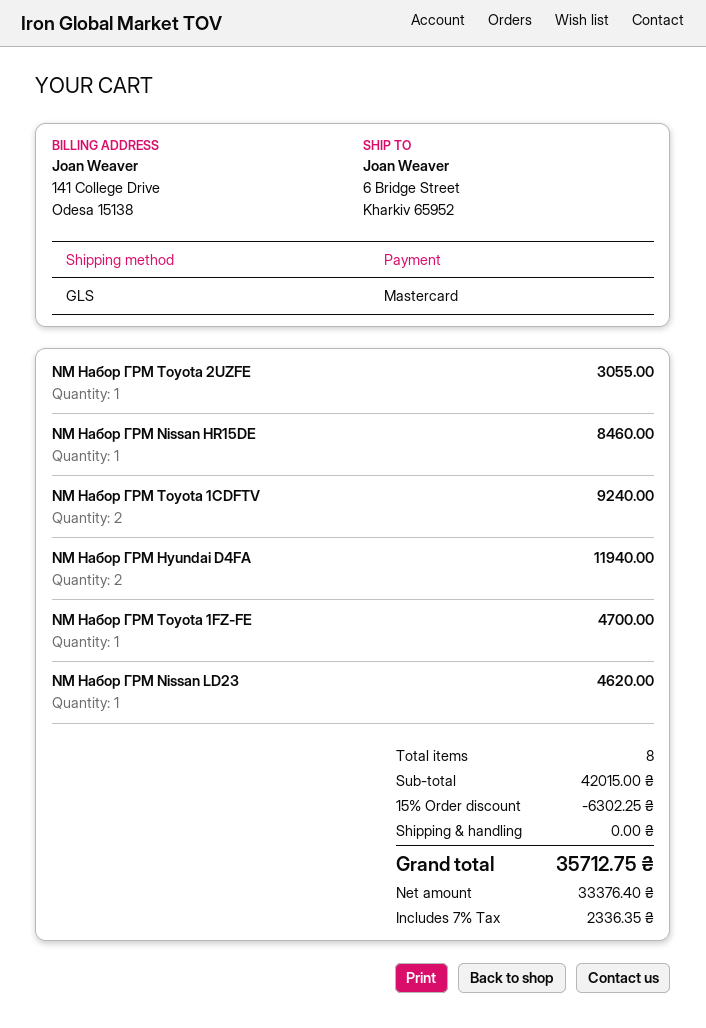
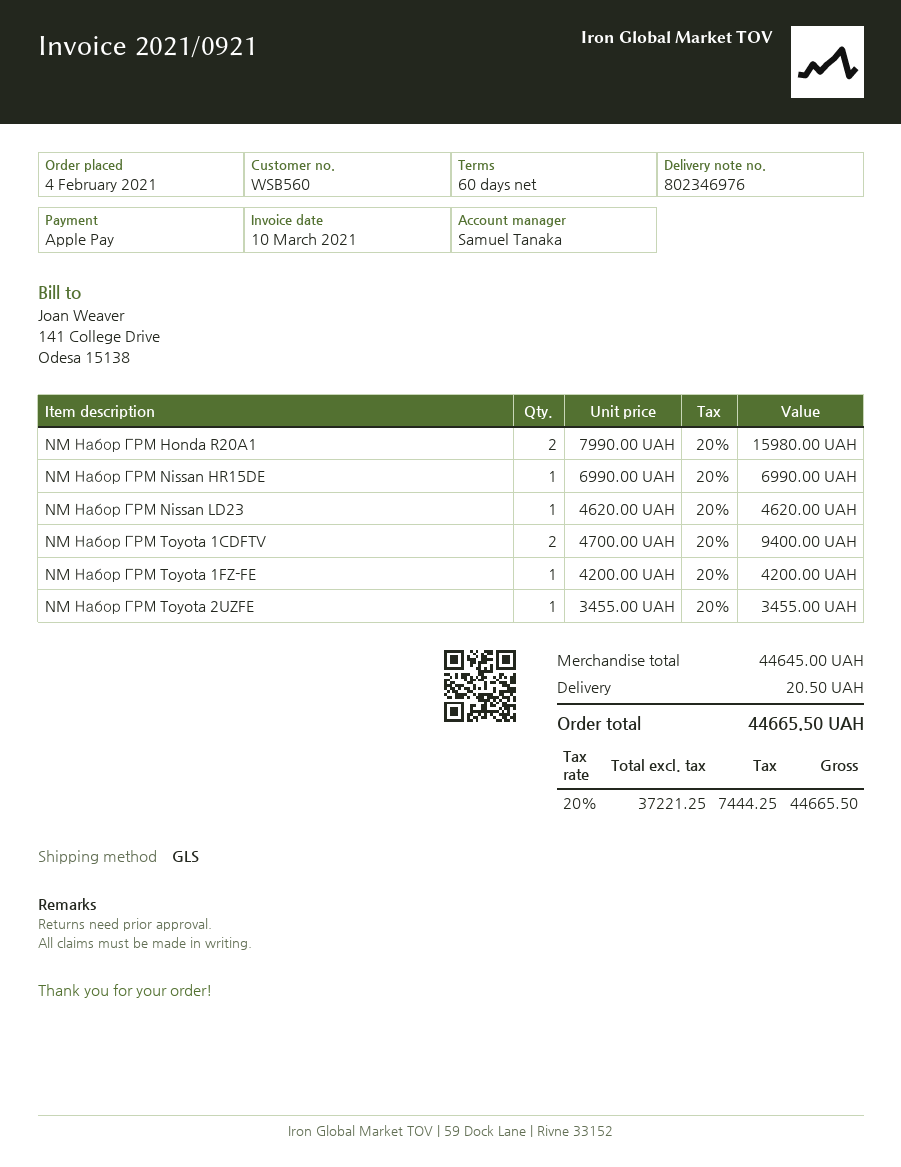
payment method: Mastercard -> Apple Pay
NM Набор ГРМ Toyota 2UZFE: 1 for 3055.00 -> 1 for 3455.00
NM Набор ГРМ Nissan HR15DE: 1 for 8460.00 -> 1 for 6990.00
NM Набор ГРМ Toyota 1CDFTV: 2 for 9240.00 -> 2 for 9400.00
NM Набор ГРМ Hyundai D4FA: 2 for 11940.00 -> none
NM Набор ГРМ Toyota 1FZ-FE: 1 for 4700.00 -> 1 for 4200.00
NM Набор ГРМ Honda R20A1: none -> 2 for 15980.00
subtotal: 42015.00 -> 44645.00
discount: 15% = 6302.25 -> none
shipping: 0.00 -> 20.50
net: 33376.40 -> 37221.25
tax: 7% = 2336.35 -> 20% = 7444.25
total: 35712.75 -> 44665.50

